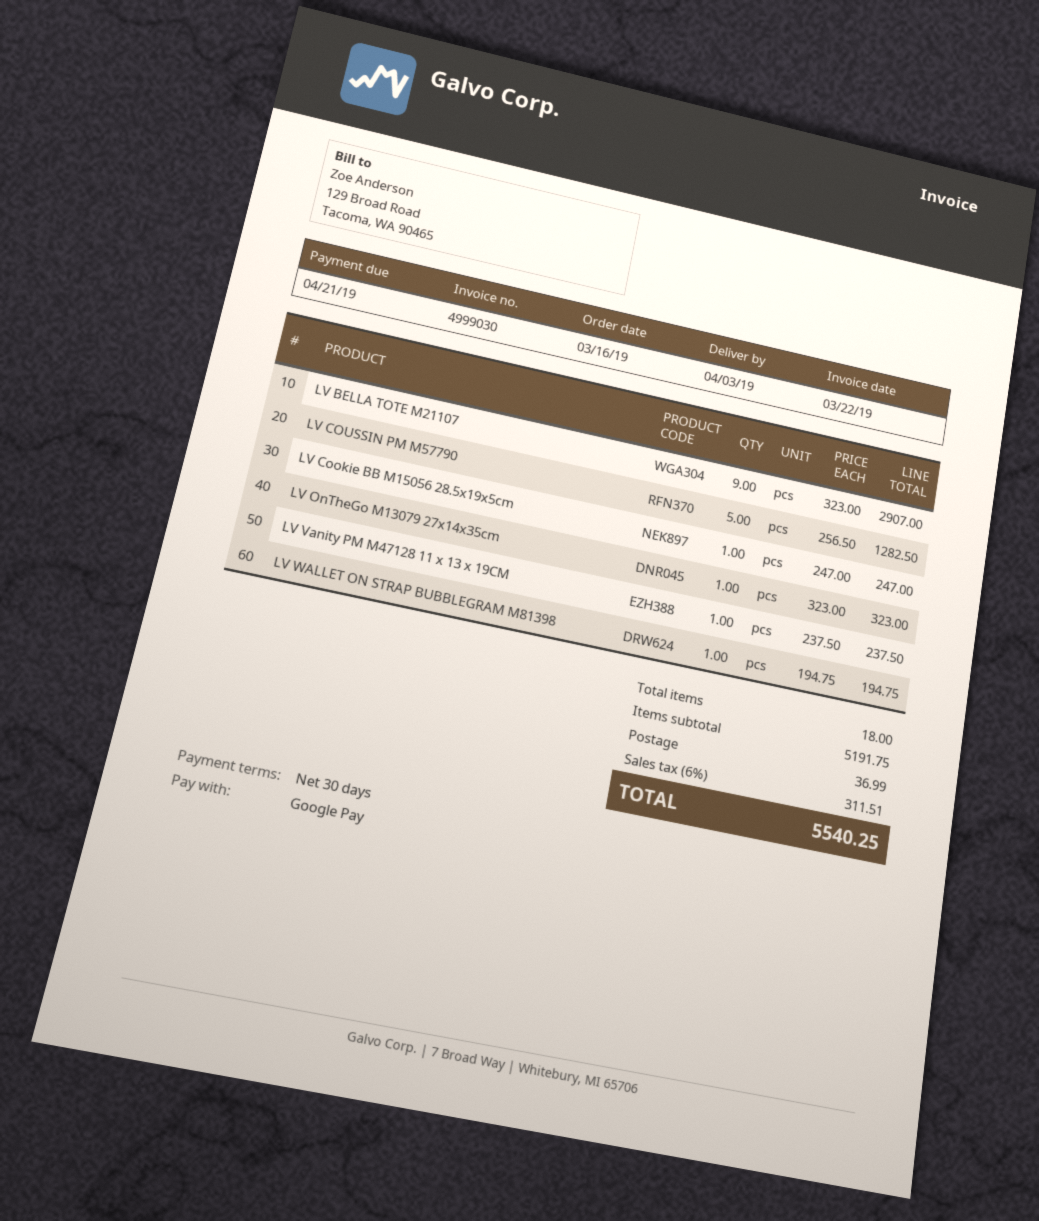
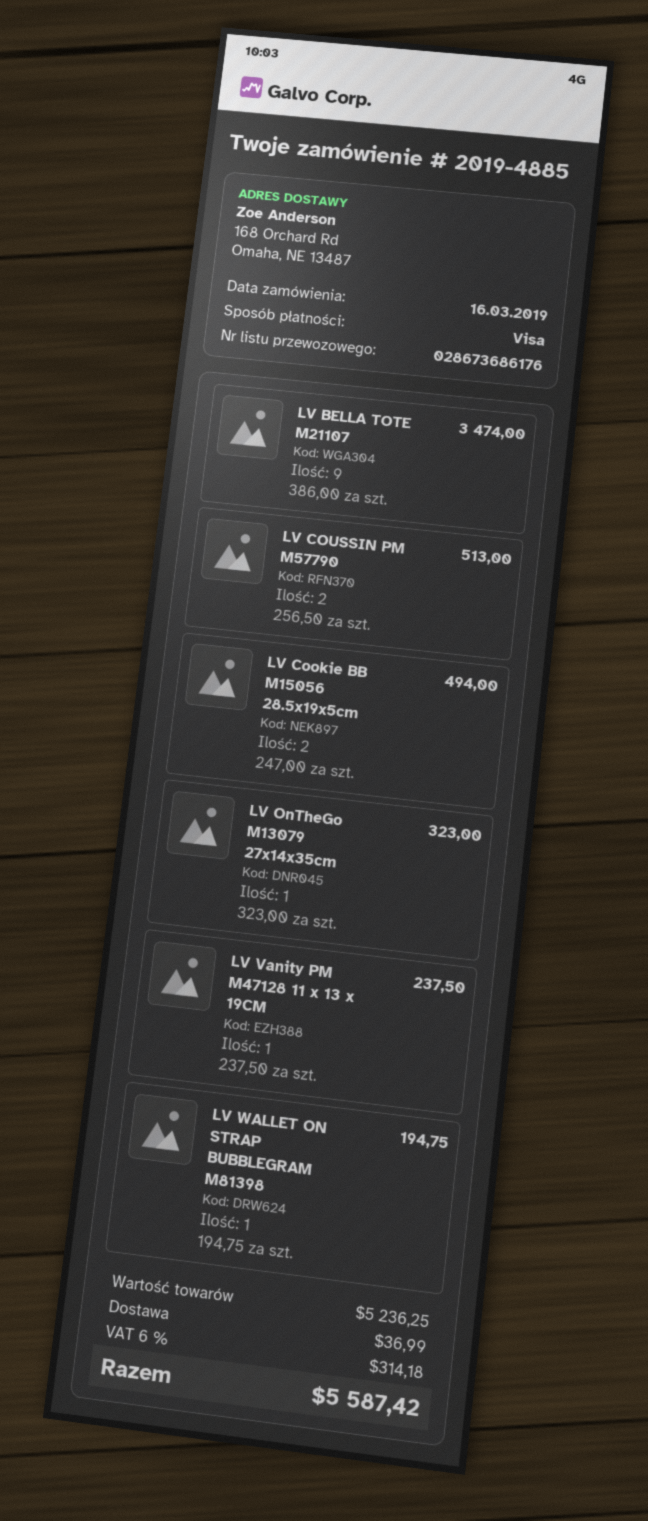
payment method: Google Pay -> Visa
LV BELLA TOTE M21107: 9 x 323.00 = 2907.00 -> 9 x 386.00 = 3474.00
LV COUSSIN PM M57790: 5 x 256.50 = 1282.50 -> 2 x 256.50 = 513.00
LV Cookie BB M15056 28.5x19x5cm: 1 x 247.00 = 247.00 -> 2 x 247.00 = 494.00
subtotal: 5191.75 -> 5236.25
tax: 6% = 311.51 -> 6% = 314.18
total: 5540.25 -> 5587.42

